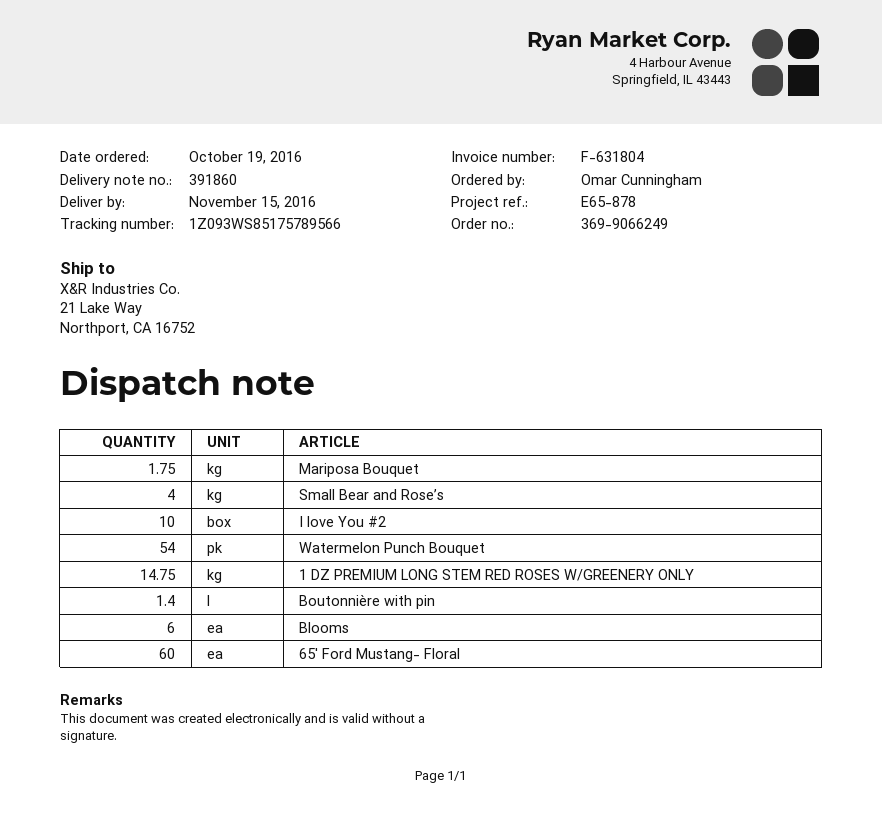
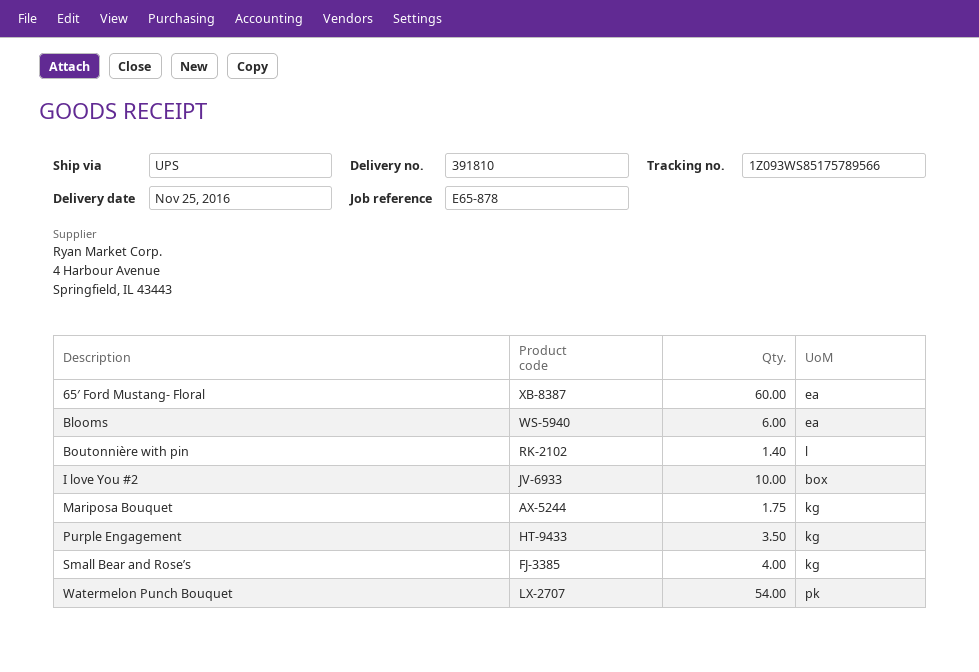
delivery note number: 391860 -> 391810
delivery date: 2016-11-15 -> 2016-11-25
1 DZ PREMIUM LONG STEM RED ROSES W/GREENERY ONLY: 14.75 -> none
Purple Engagement: none -> 3.5

